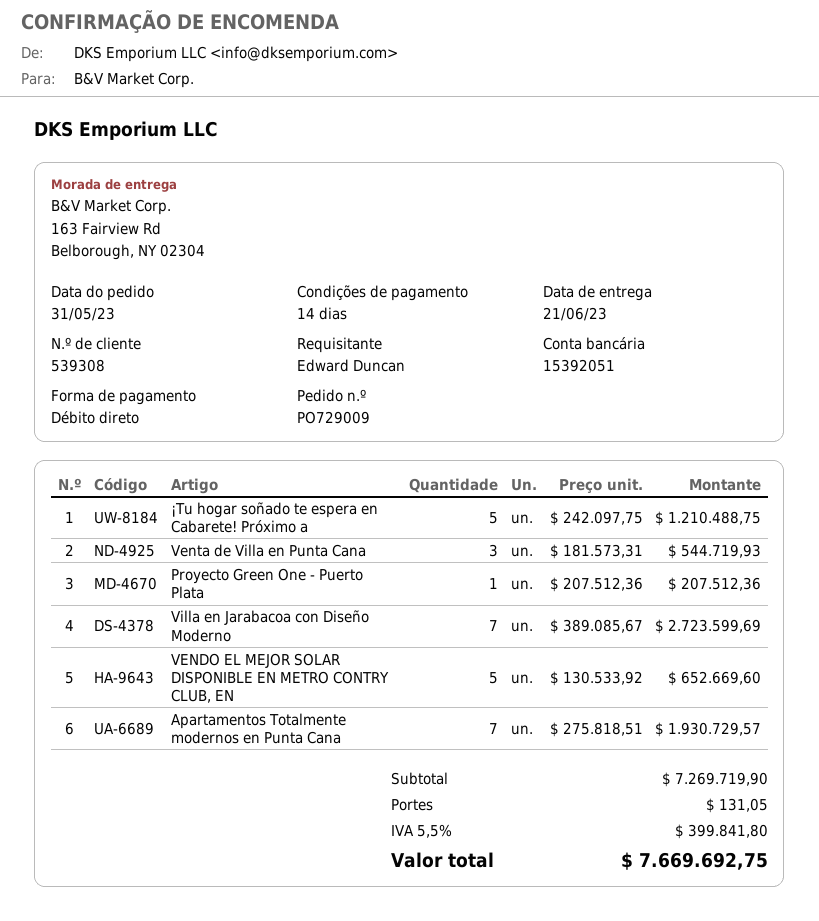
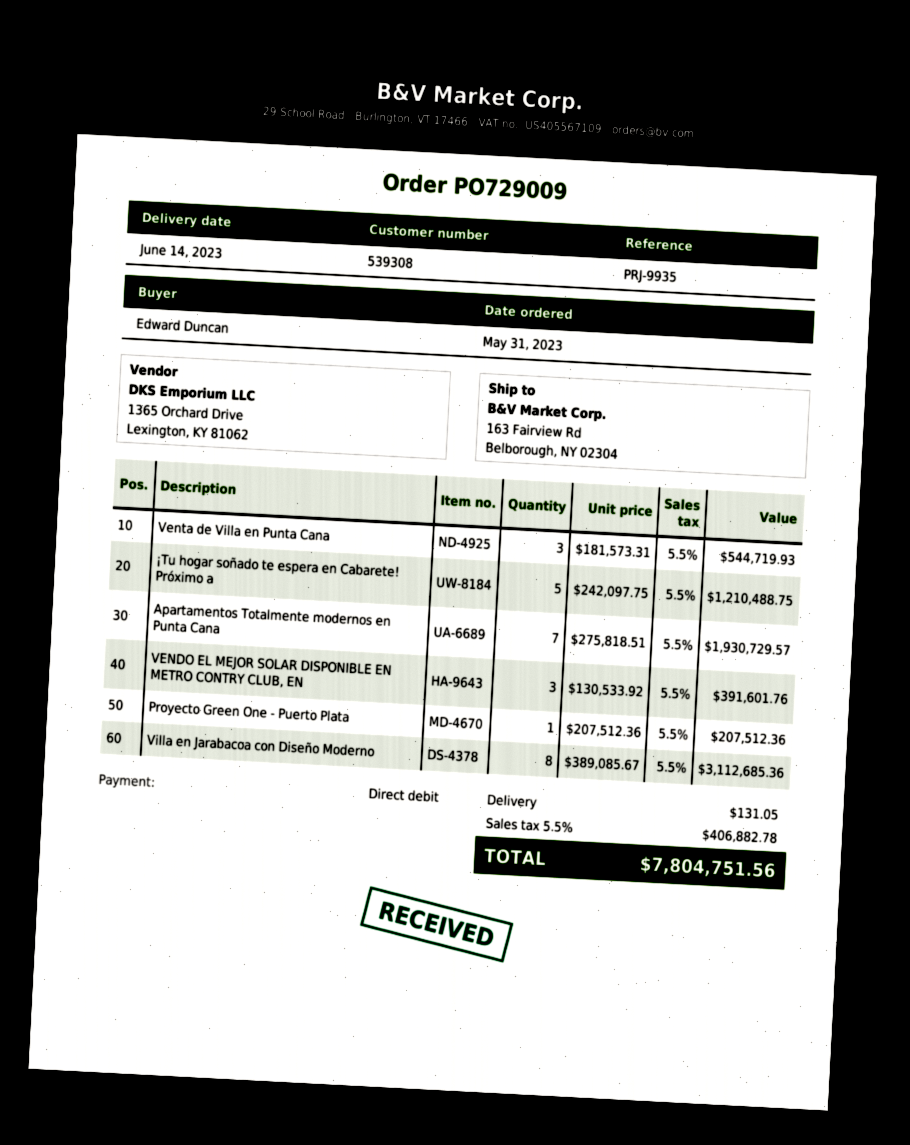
delivery date: 2023-06-21 -> 2023-06-14
Villa en Jarabacoa con Diseño Moderno: 7 x 389085.67 = 2723599.69 -> 8 x 389085.67 = 3112685.36
VENDO EL MEJOR SOLAR DISPONIBLE EN METRO CONTRY CLUB, EN: 5 x 130533.92 = 652669.60 -> 3 x 130533.92 = 391601.76
tax: 5.5% = 399841.80 -> 5.5% = 406882.78
total: 7669692.75 -> 7804751.56

